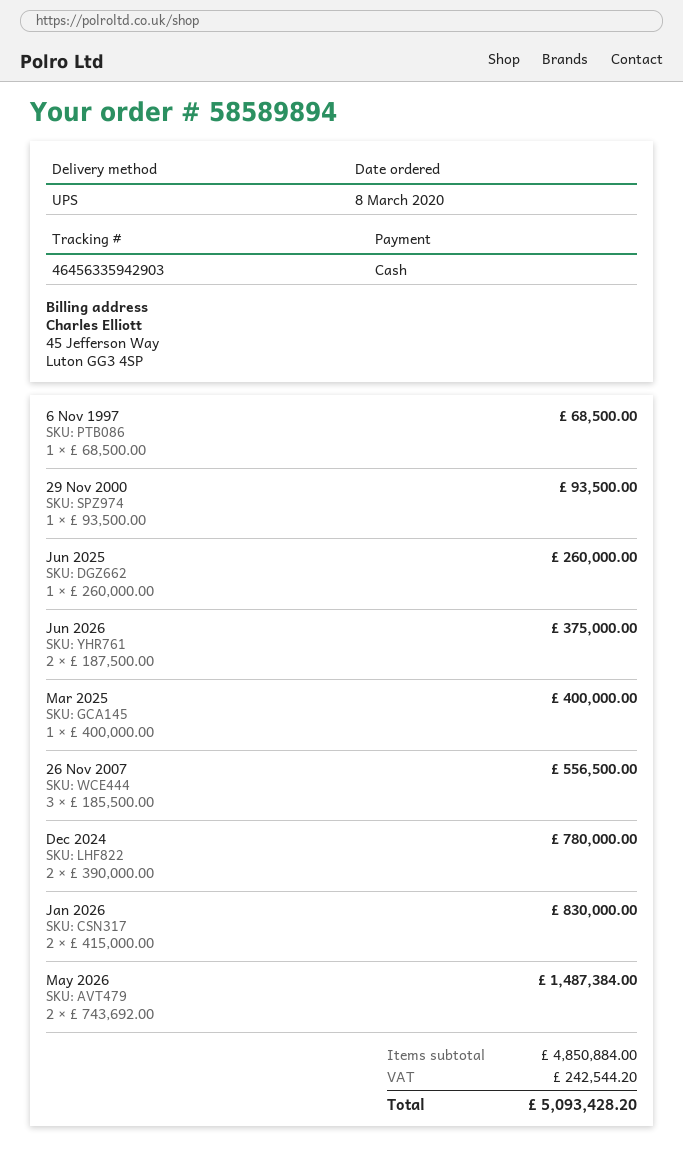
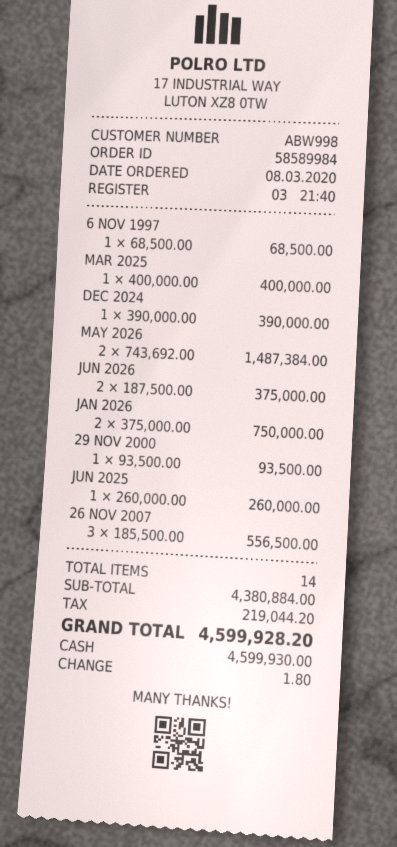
order number: 58589894 -> 58589984
Dec 2024: 2 x 390000.00 = 780000.00 -> 1 x 390000.00 = 390000.00
Jan 2026: 2 x 415000.00 = 830000.00 -> 2 x 375000.00 = 750000.00
subtotal: 4850884.00 -> 4380884.00
tax: 242544.20 -> 219044.20
total: 5093428.20 -> 4599928.20

